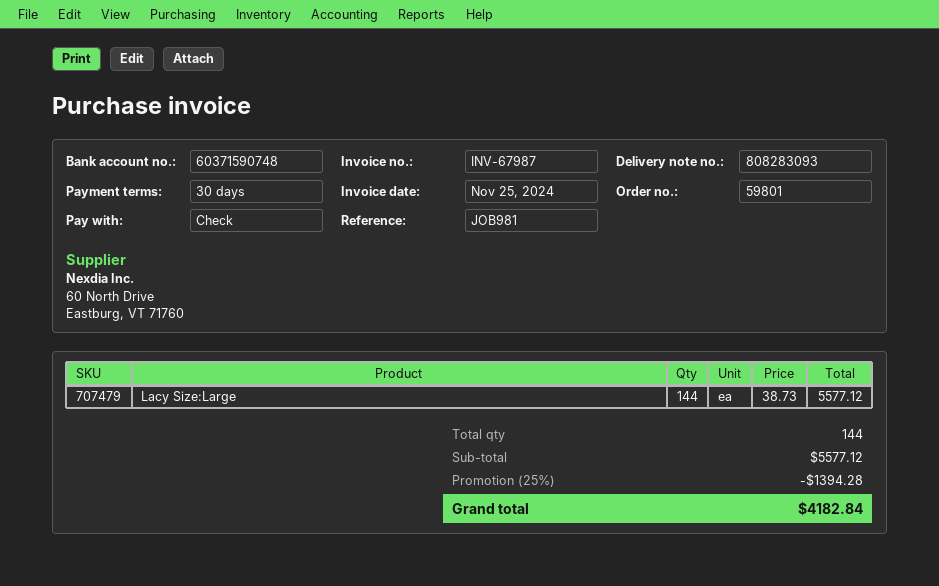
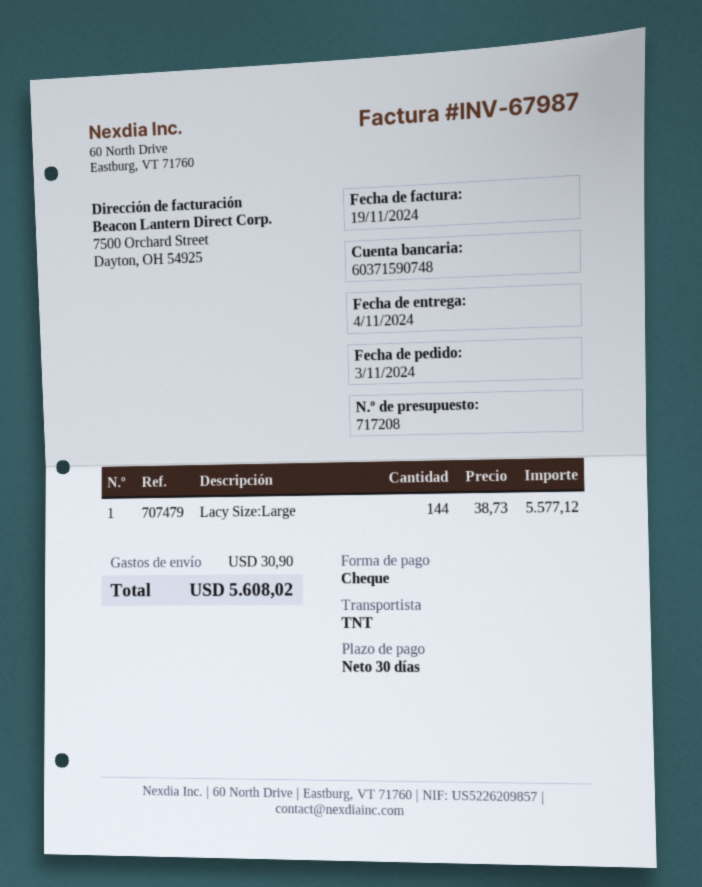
invoice date: 2024-11-25 -> 2024-11-19
discount: 25% = 1394.28 -> none
shipping: none -> 30.90
total: 4182.84 -> 5608.02

